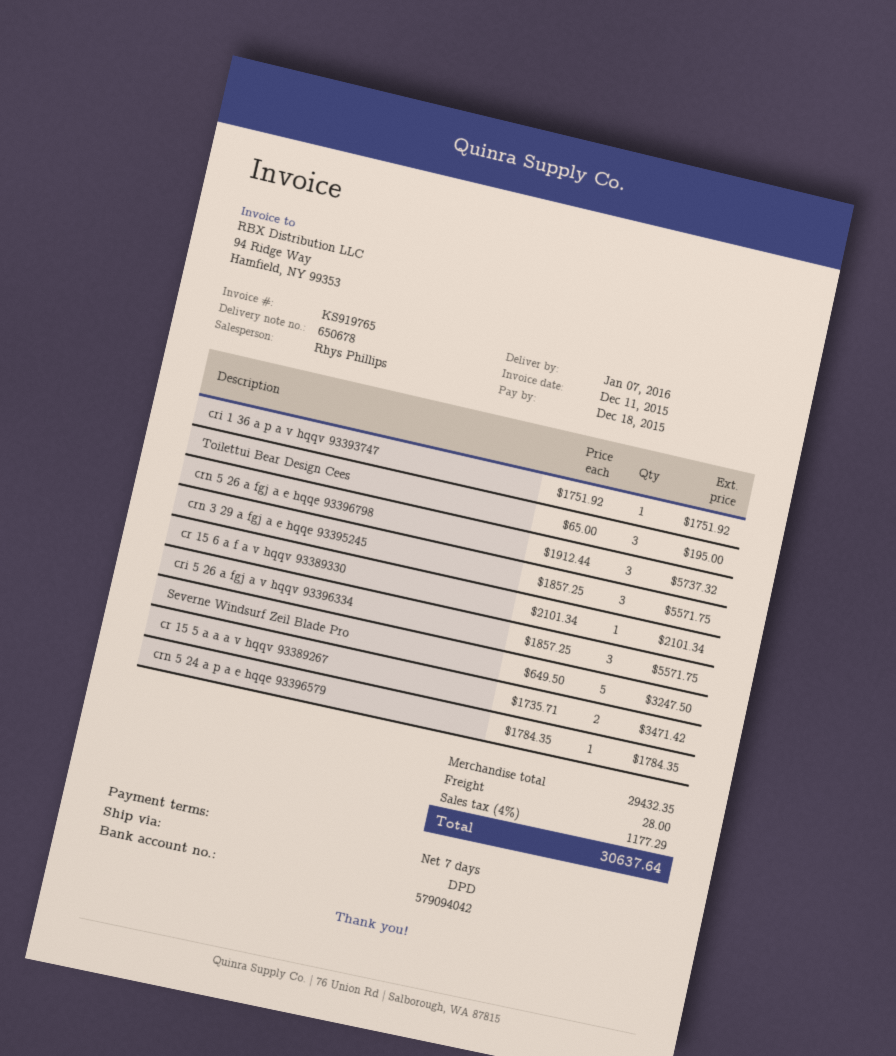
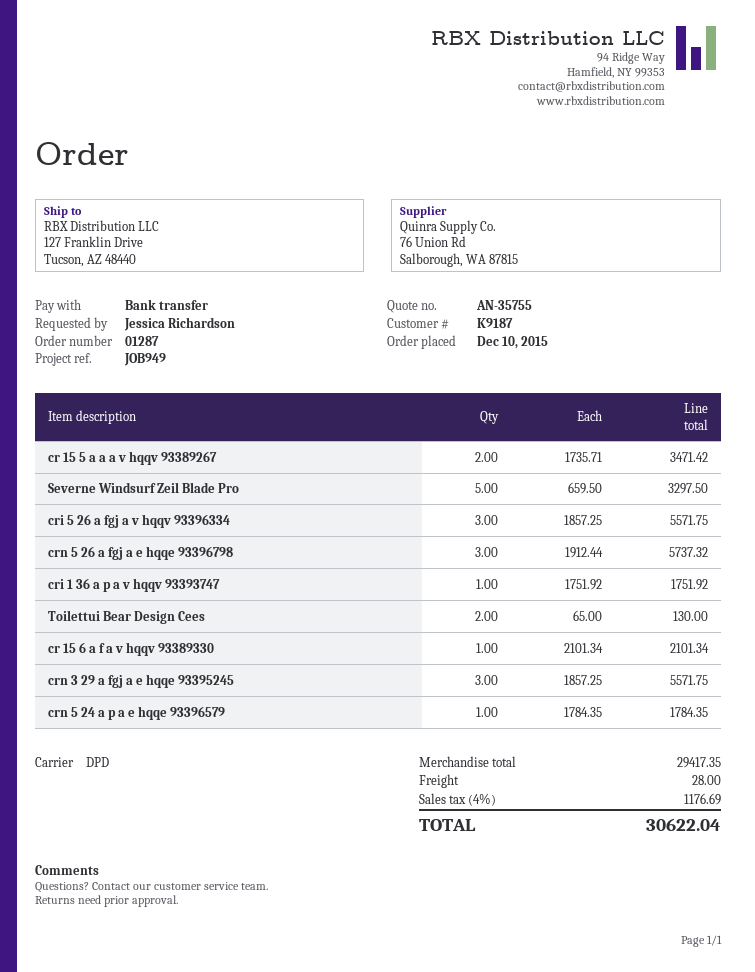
Toilettui Bear Design Cees: 3 x 65.00 = 195.00 -> 2 x 65.00 = 130.00
Severne Windsurf Zeil Blade Pro: 5 x 649.50 = 3247.50 -> 5 x 659.50 = 3297.50
subtotal: 29432.35 -> 29417.35
tax: 4% = 1177.29 -> 4% = 1176.69
total: 30637.64 -> 30622.04

